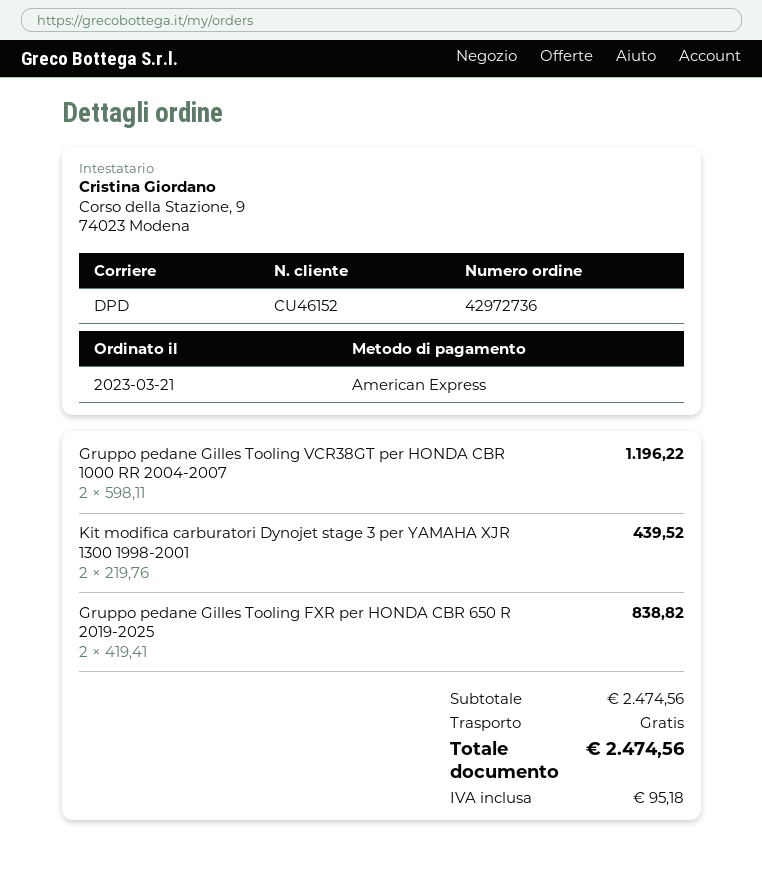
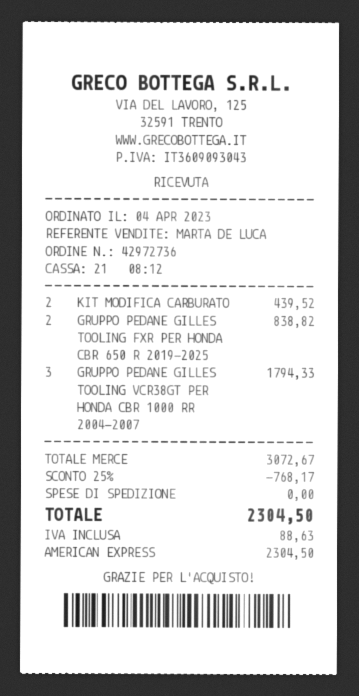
order date: 2023-03-21 -> 2023-04-04
Gruppo pedane Gilles Tooling VCR38GT per HONDA CBR 1000 RR 2004-2007: 2 for 1196.22 -> 3 for 1794.33
subtotal: 2474.56 -> 3072.67
discount: none -> 25% = 768.17
tax: 95.18 -> 88.63
total: 2474.56 -> 2304.50

